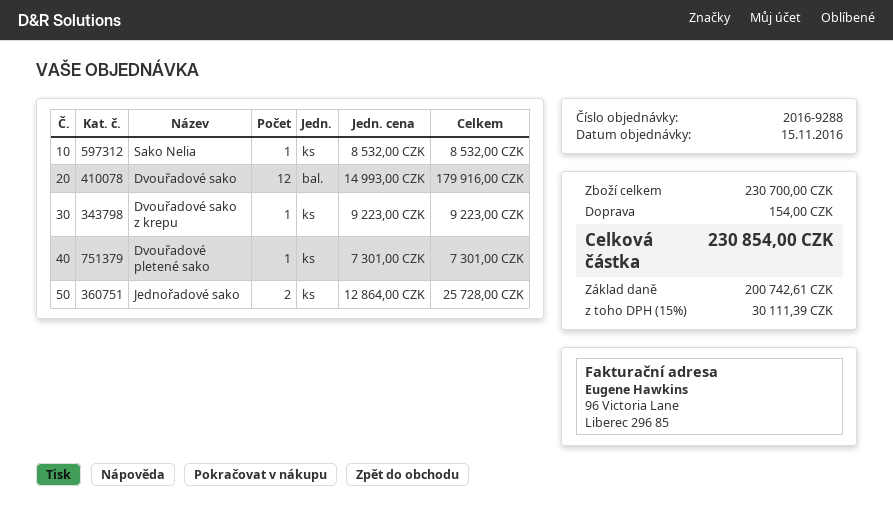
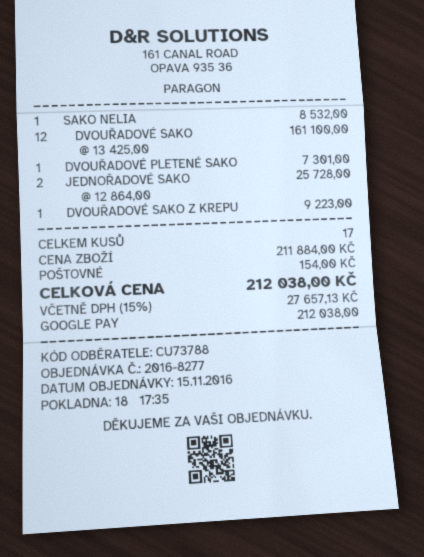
order number: 2016-9288 -> 2016-8277
Dvouřadové sako: 12 x 14993.00 = 179916.00 -> 12 x 13425.00 = 161100.00
subtotal: 230700.00 -> 211884.00
tax: 15% = 30111.39 -> 15% = 27657.13
total: 230854.00 -> 212038.00

